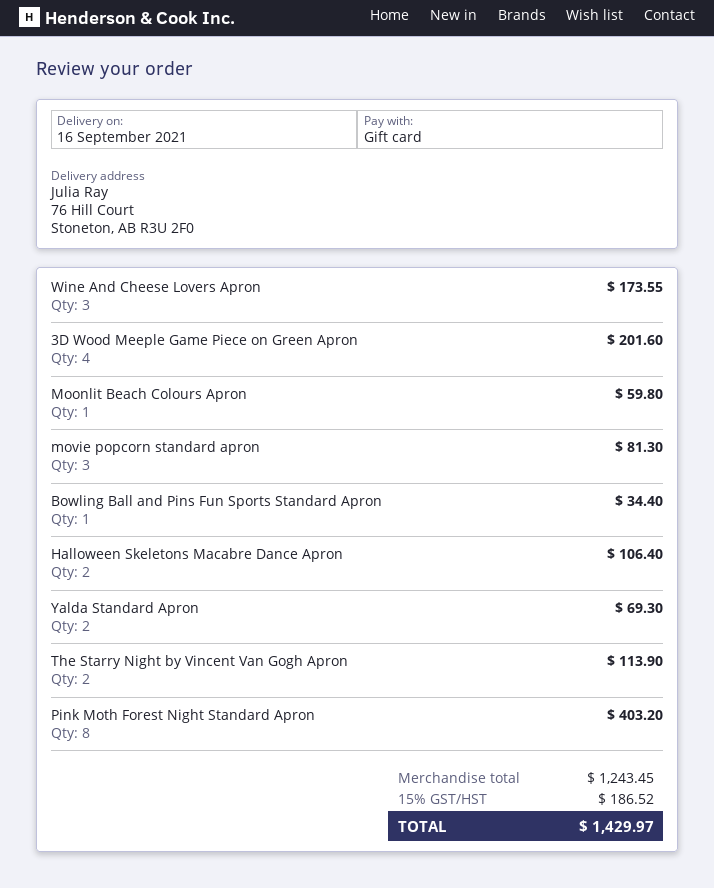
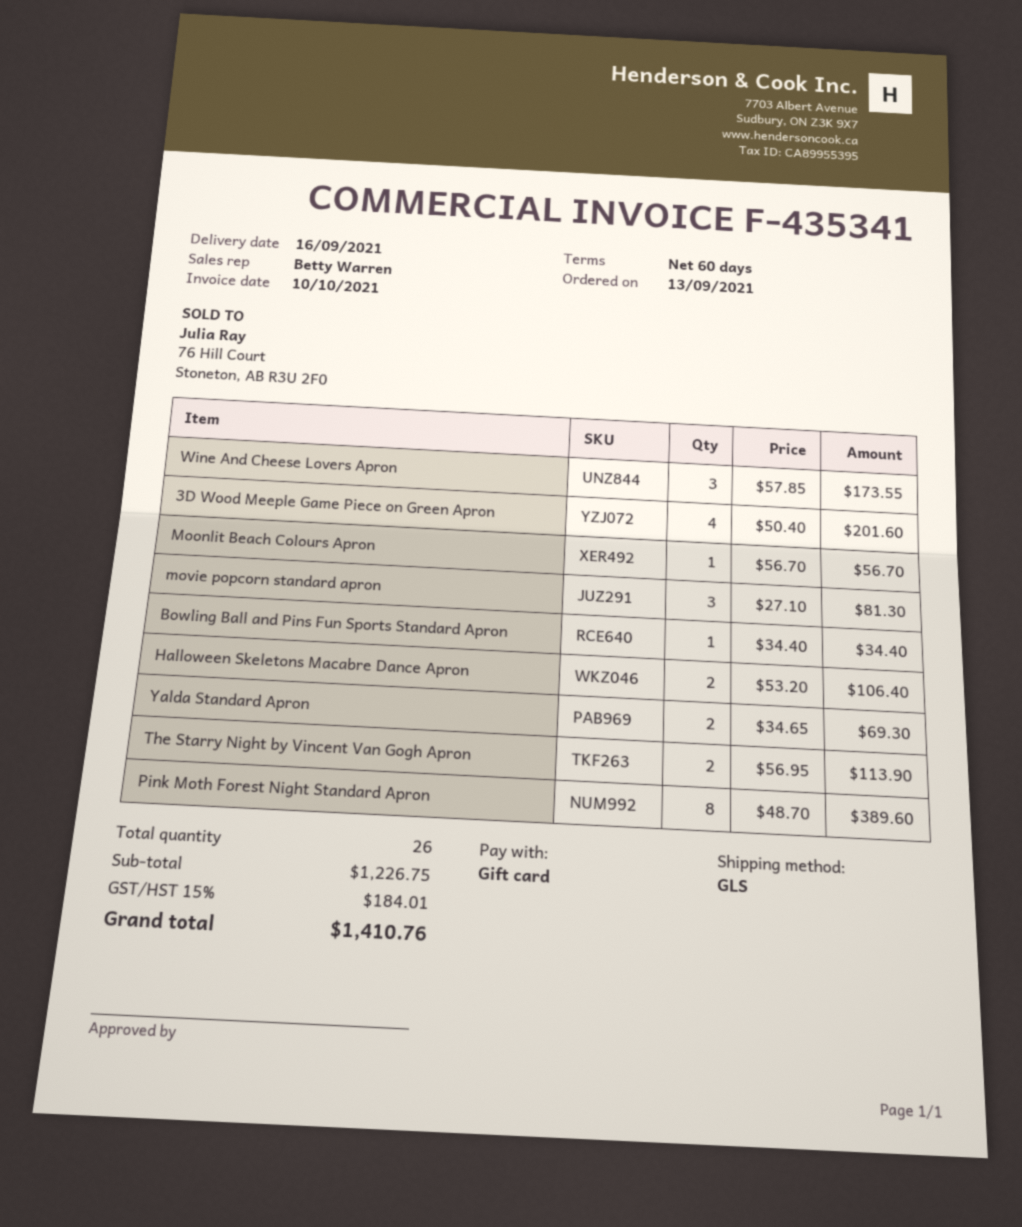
Moonlit Beach Colours Apron: 1 for 59.80 -> 1 for 56.70
Pink Moth Forest Night Standard Apron: 8 for 403.20 -> 8 for 389.60
subtotal: 1243.45 -> 1226.75
tax: 15% = 186.52 -> 15% = 184.01
total: 1429.97 -> 1410.76

